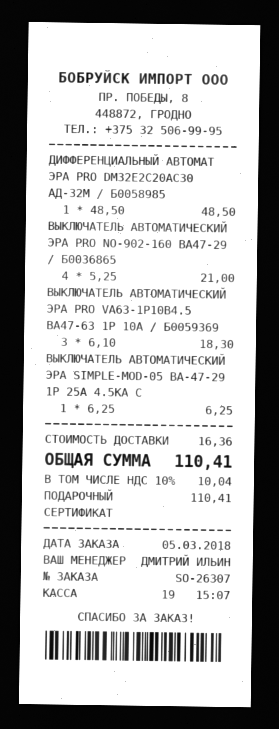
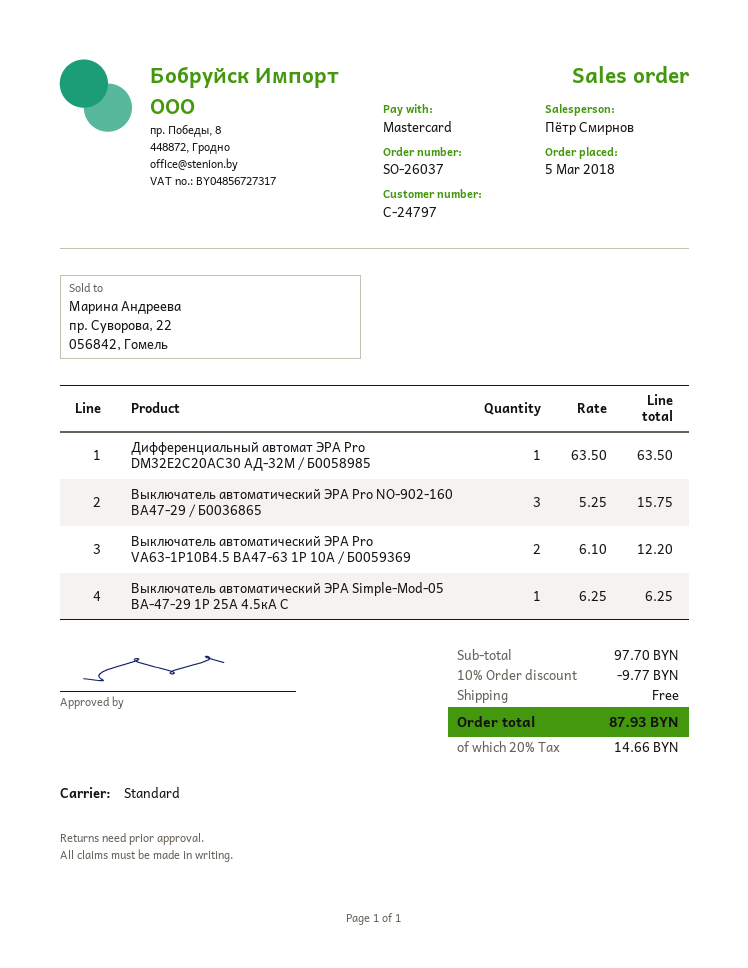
order number: SO-26307 -> SO-26037
sales rep: ДМИТРИЙ ИЛЬИН -> Пётр Смирнов
payment method: gift card -> Mastercard
ДИФФЕРЕНЦИАЛЬНЫЙ АВТОМАТ ЭРА PRO DM32E2C20AC30 АД-32M / Б0058985: 1 x 48.50 = 48.50 -> 1 x 63.50 = 63.50
ВЫКЛЮЧАТЕЛЬ АВТОМАТИЧЕСКИЙ ЭРА PRO NO-902-160 ВА47-29 / Б0036865: 4 x 5.25 = 21.00 -> 3 x 5.25 = 15.75
ВЫКЛЮЧАТЕЛЬ АВТОМАТИЧЕСКИЙ ЭРА PRO VA63-1P10B4.5 ВА47-63 1P 10А / Б0059369: 3 x 6.10 = 18.30 -> 2 x 6.10 = 12.20
discount: none -> 10% = 9.77
shipping: 16.36 -> 0.00
tax: 10% = 10.04 -> 20% = 14.66
total: 110.41 -> 87.93

